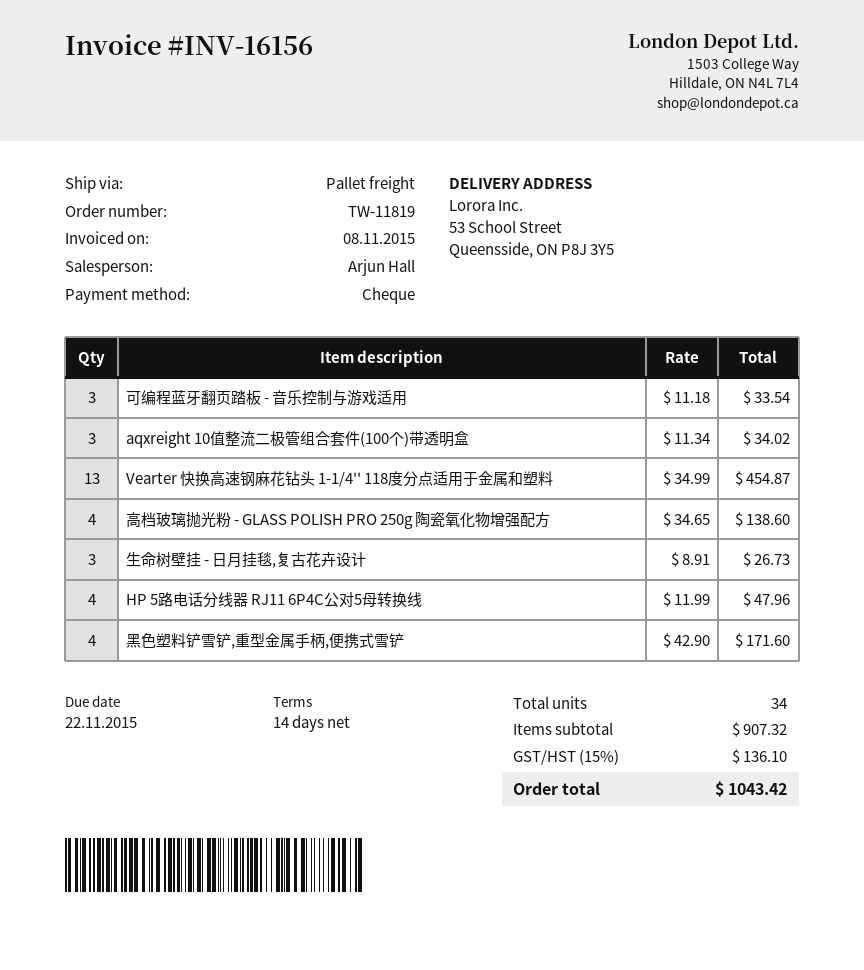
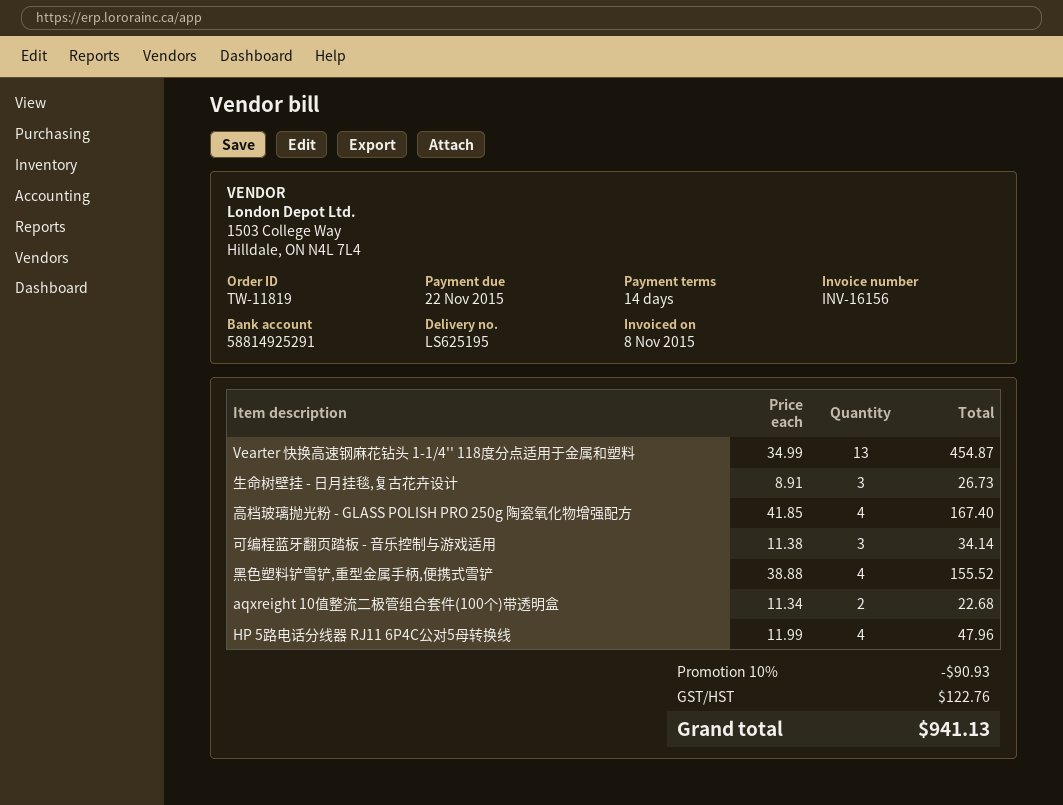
可编程蓝牙翻页踏板 - 音乐控制与游戏适用: 3 x 11.18 = 33.54 -> 3 x 11.38 = 34.14
aqxreight 10值整流二极管组合套件(100个)带透明盒: 3 x 11.34 = 34.02 -> 2 x 11.34 = 22.68
高档玻璃抛光粉 - GLASS POLISH PRO 250g 陶瓷氧化物增强配方: 4 x 34.65 = 138.60 -> 4 x 41.85 = 167.40
黑色塑料铲雪铲,重型金属手柄,便携式雪铲: 4 x 42.90 = 171.60 -> 4 x 38.88 = 155.52
discount: none -> 10% = 90.93
tax: 136.10 -> 122.76
total: 1043.42 -> 941.13

